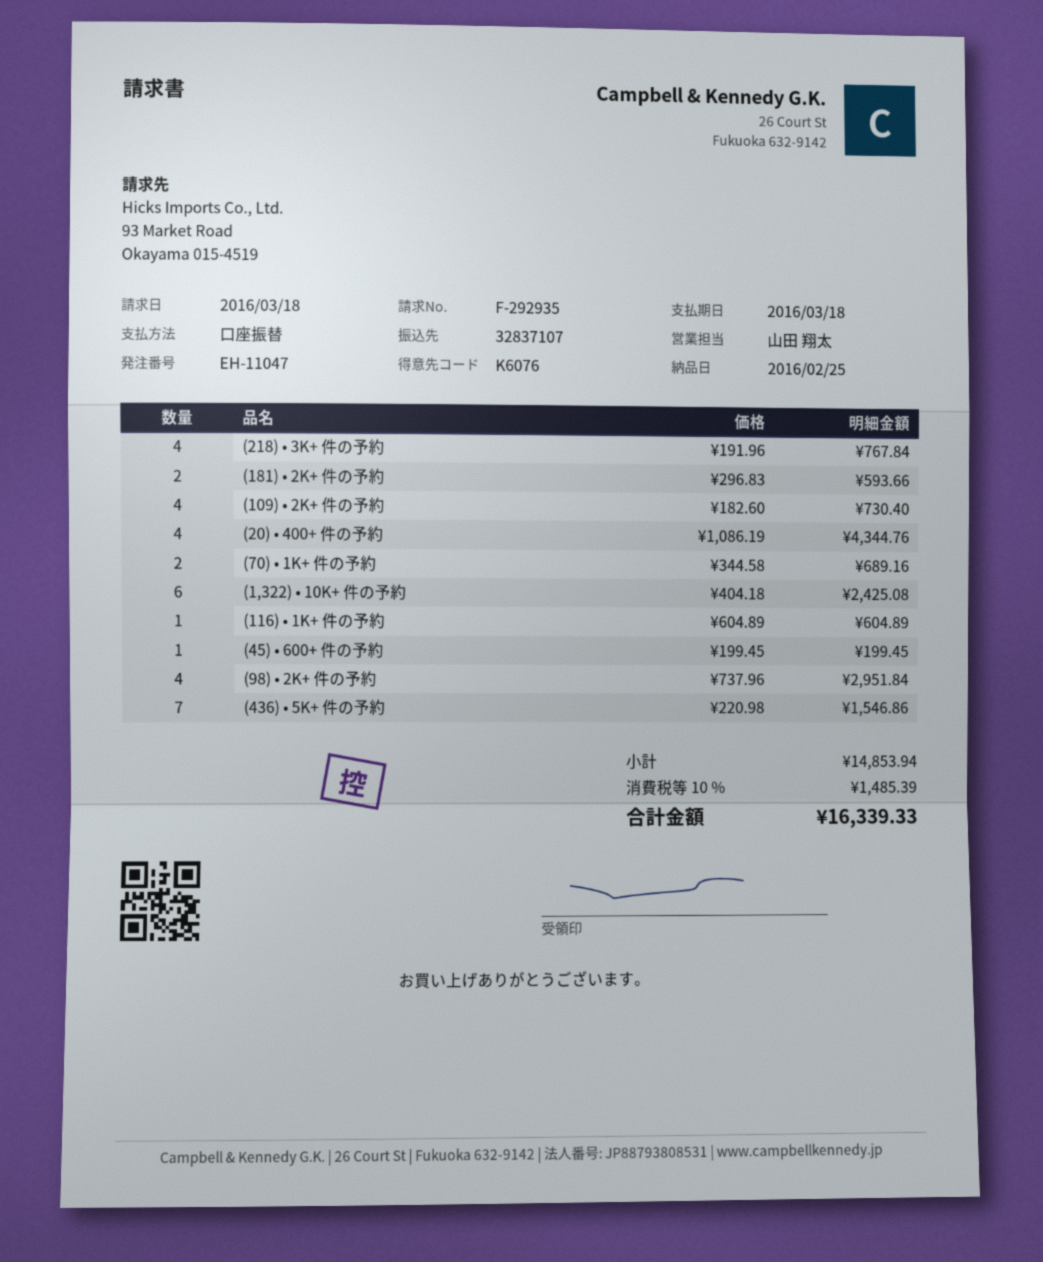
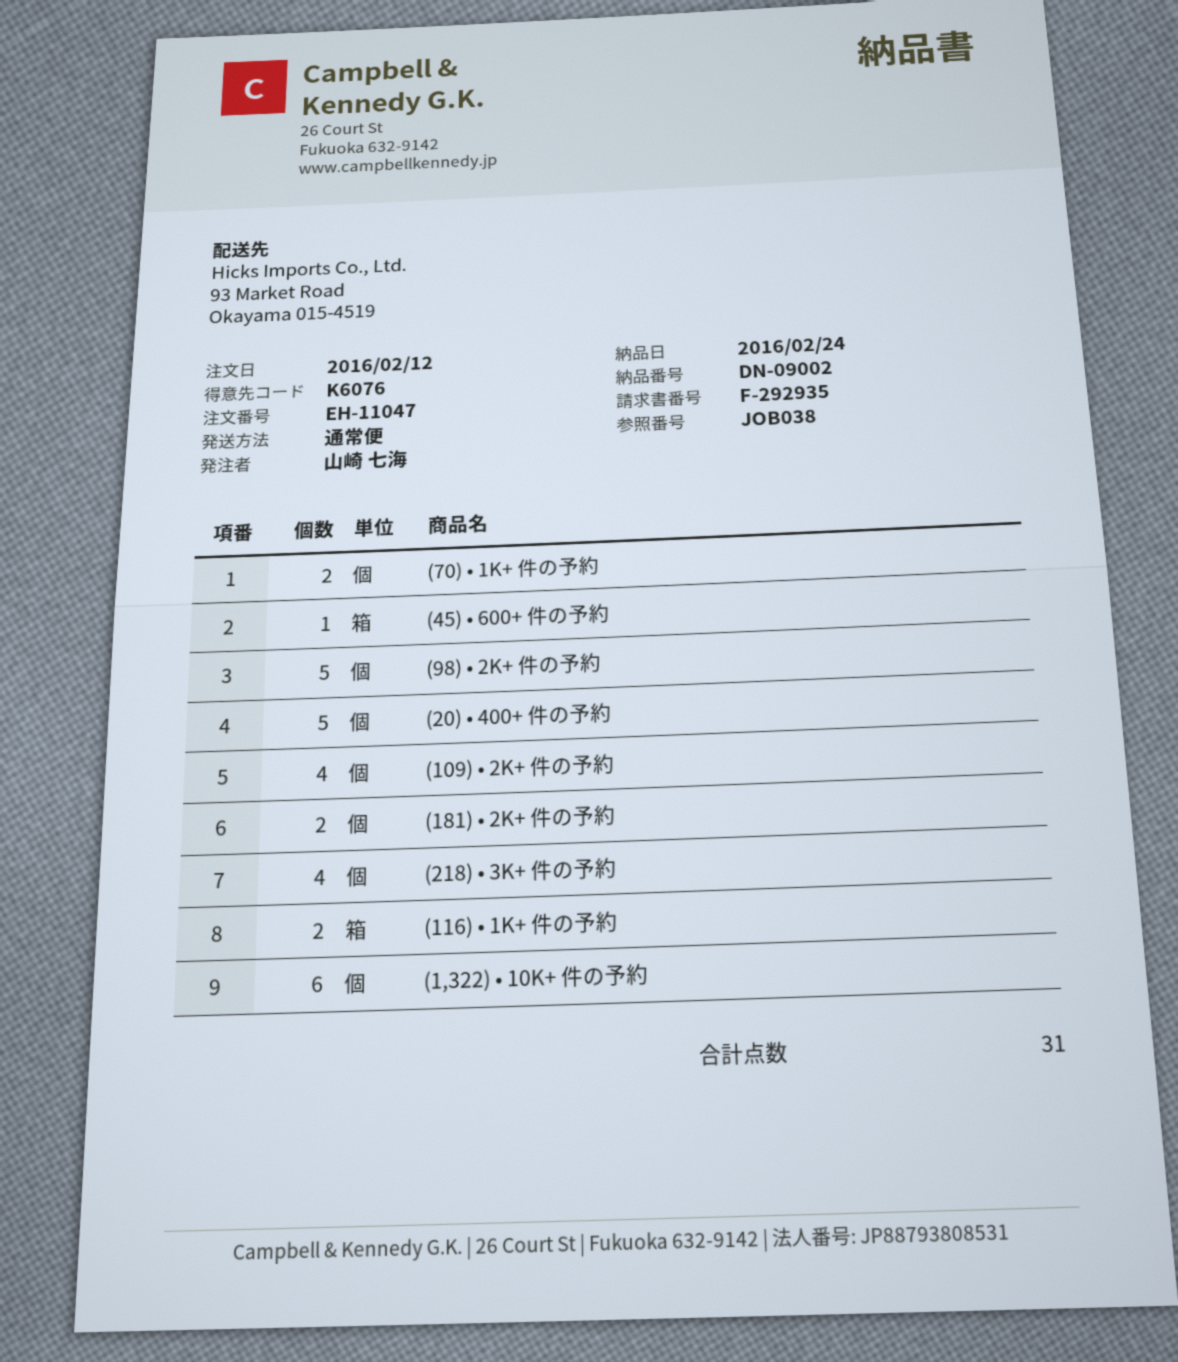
delivery date: 2016-02-25 -> 2016-02-24
(20) • 400+ 件の予約: 4 -> 5
(116) • 1K+ 件の予約: 1 -> 2
(98) • 2K+ 件の予約: 4 -> 5
(436) • 5K+ 件の予約: 7 -> none

